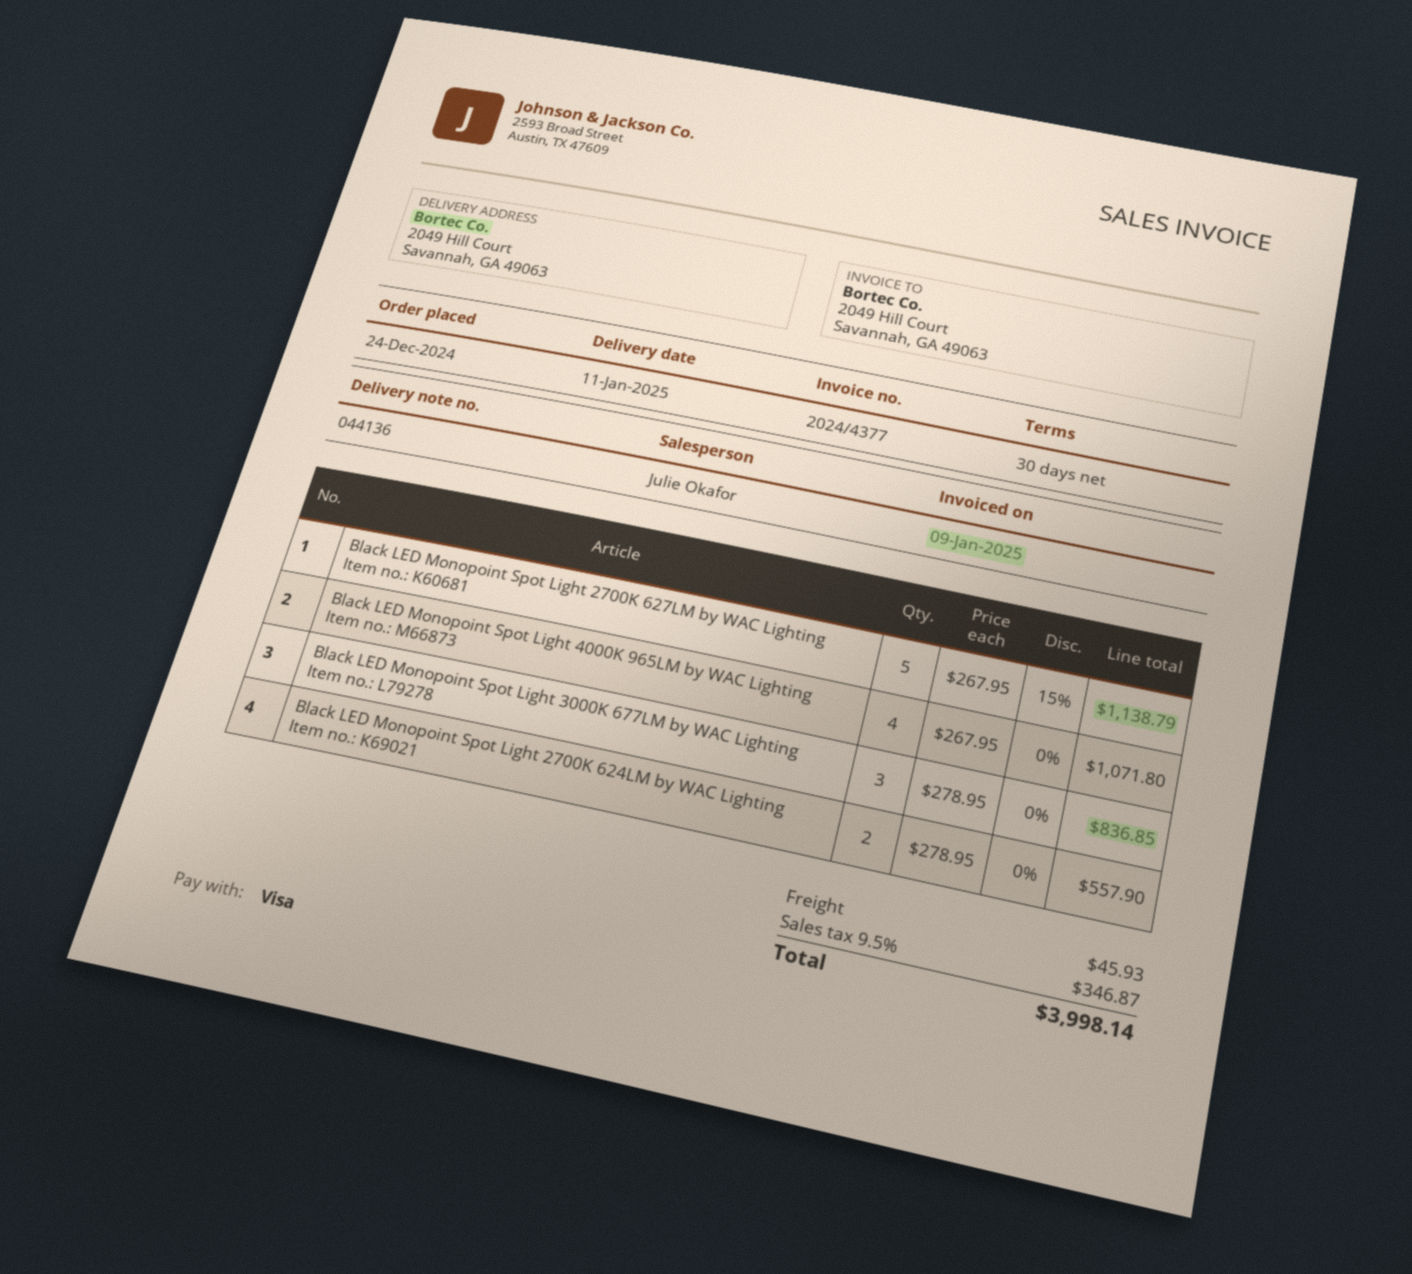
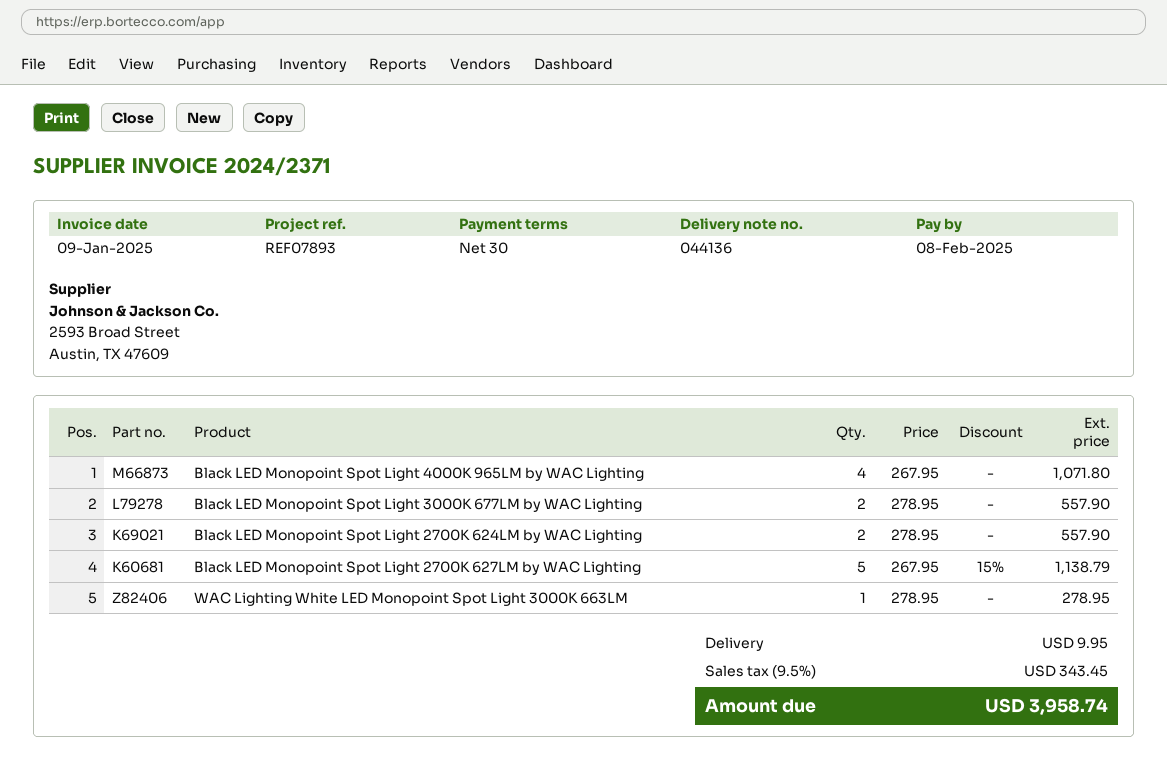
invoice number: 2024/4377 -> 2024/2371
Black LED Monopoint Spot Light 3000K 677LM by WAC Lighting: 3 x 278.95 = 836.85 -> 2 x 278.95 = 557.90
WAC Lighting White LED Monopoint Spot Light 3000K 663LM: none -> 1 x 278.95 = 278.95
shipping: 45.93 -> 9.95
tax: 9.5% = 346.87 -> 9.5% = 343.45
total: 3998.14 -> 3958.74

